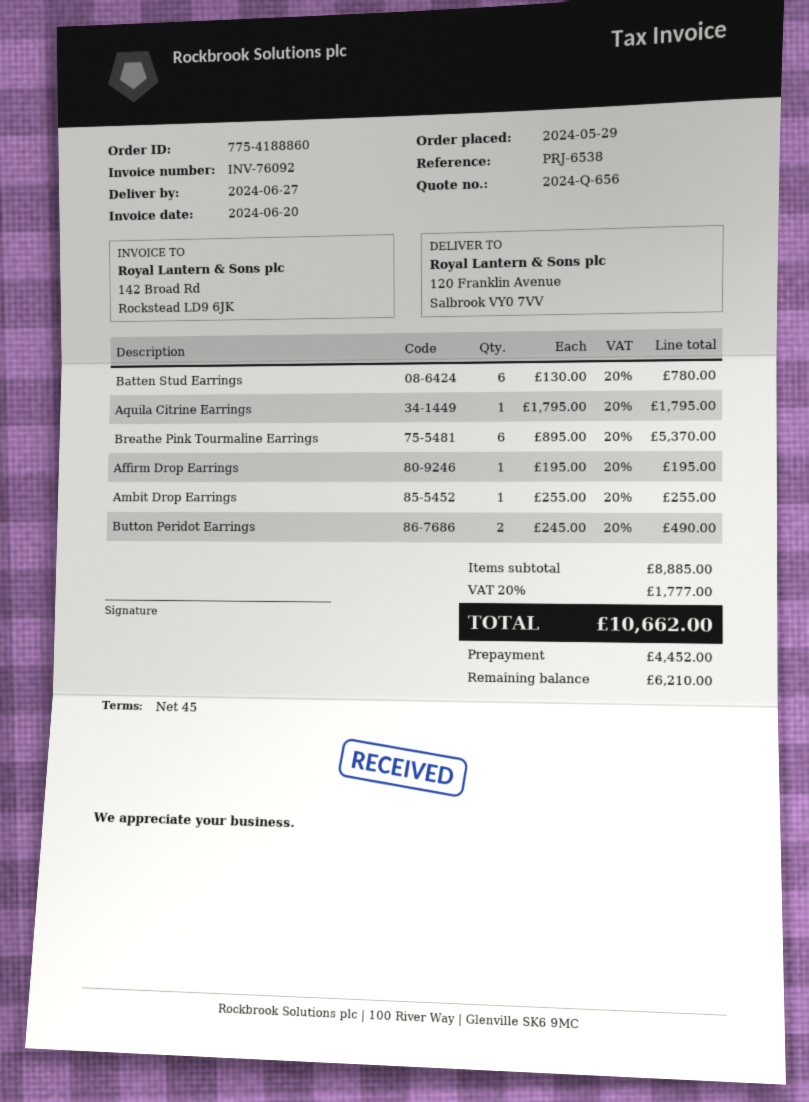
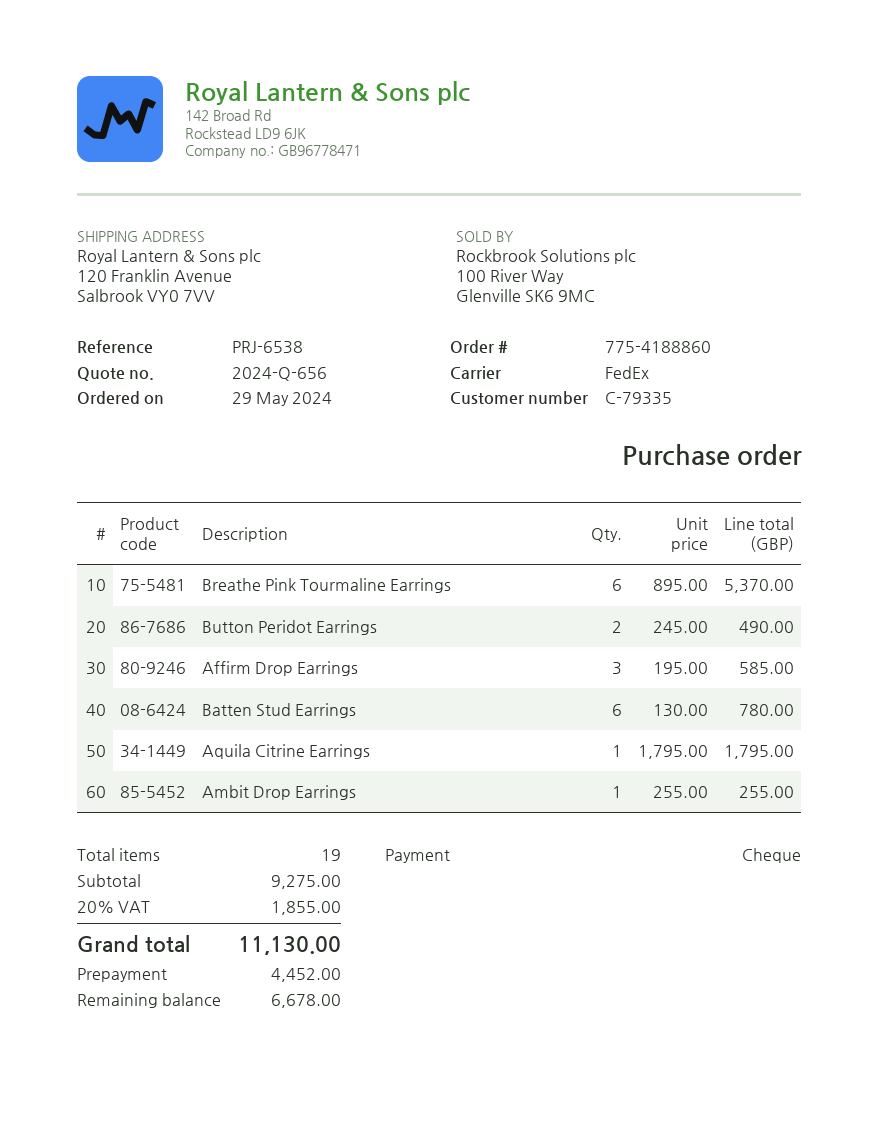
Affirm Drop Earrings: 1 x 195.00 = 195.00 -> 3 x 195.00 = 585.00
subtotal: 8885.00 -> 9275.00
tax: 20% = 1777.00 -> 20% = 1855.00
total: 10662.00 -> 11130.00
balance: 6210.00 -> 6678.00

